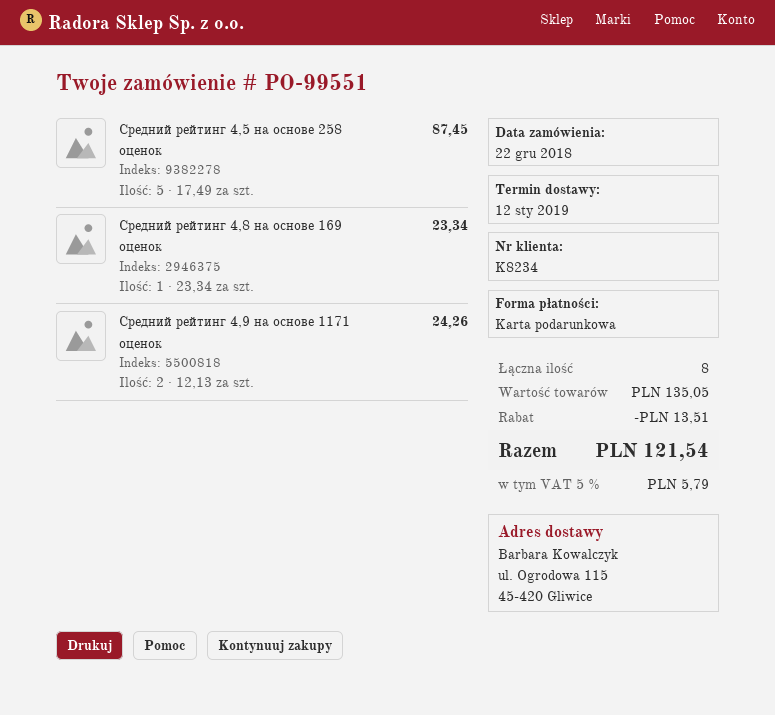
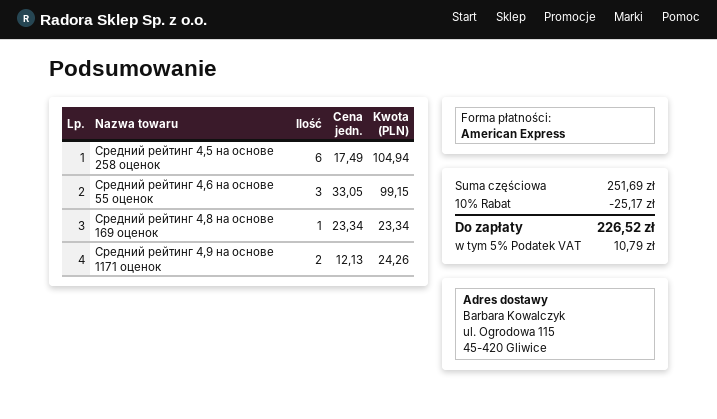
payment method: gift card -> American Express
Средний рейтинг 4,5 на основе 258 оценок: 5 x 17.49 = 87.45 -> 6 x 17.49 = 104.94
Средний рейтинг 4,6 на основе 55 оценок: none -> 3 x 33.05 = 99.15
subtotal: 135.05 -> 251.69
discount: 13.51 -> 25.17
tax: 5% = 5.79 -> 5% = 10.79
total: 121.54 -> 226.52

